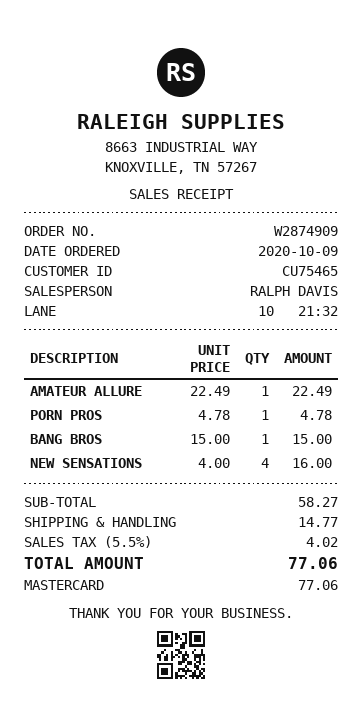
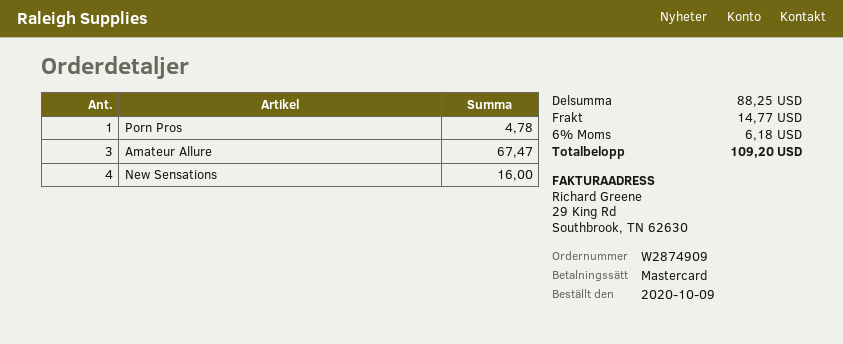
AMATEUR ALLURE: 1 for 22.49 -> 3 for 67.47
BANG BROS: 1 for 15.00 -> none
subtotal: 58.27 -> 88.25
tax: 5.5% = 4.02 -> 6% = 6.18
total: 77.06 -> 109.20

